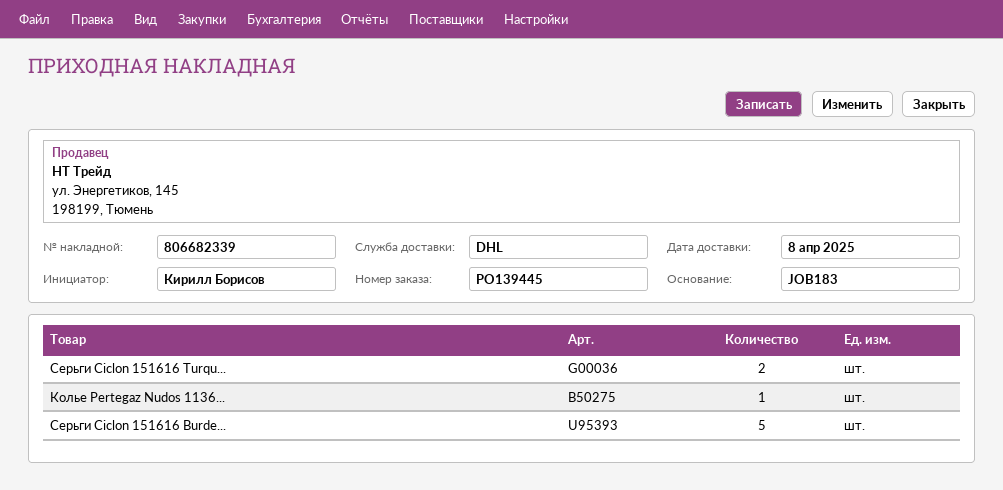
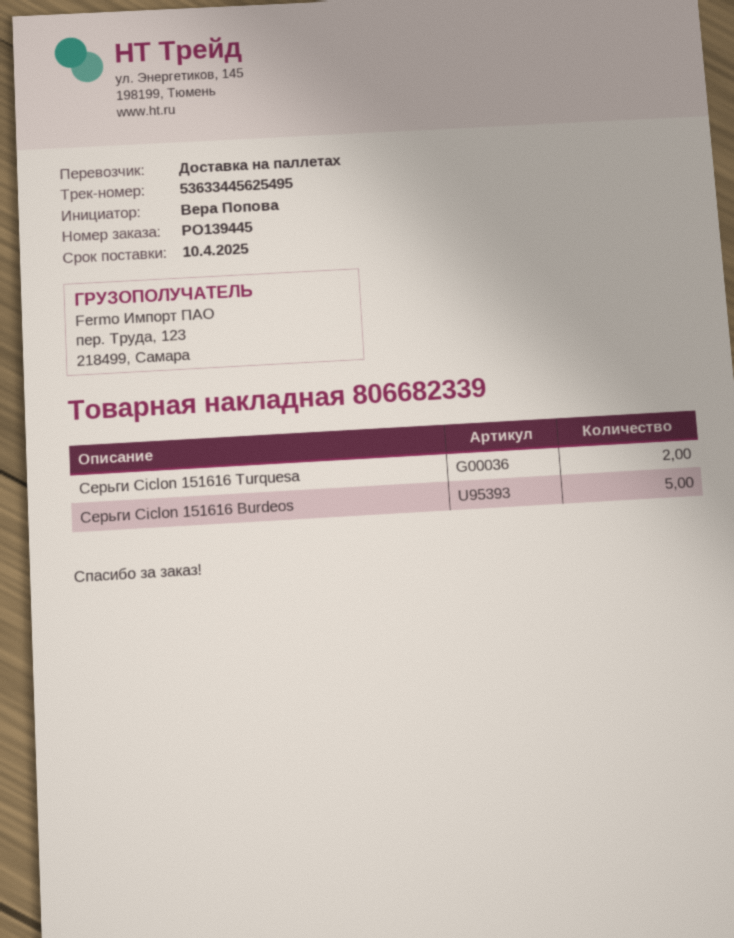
delivery date: 2025-04-08 -> 2025-04-10
ordered by: Кирилл Борисов -> Вера Попова
shipping method: DHL -> pallet freight
Колье Pertegaz Nudos 1136...: 1 -> none

